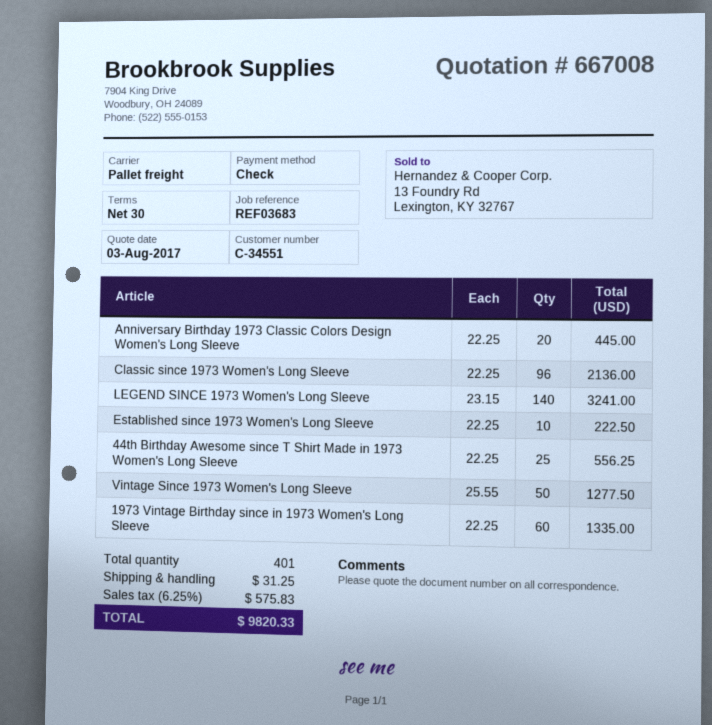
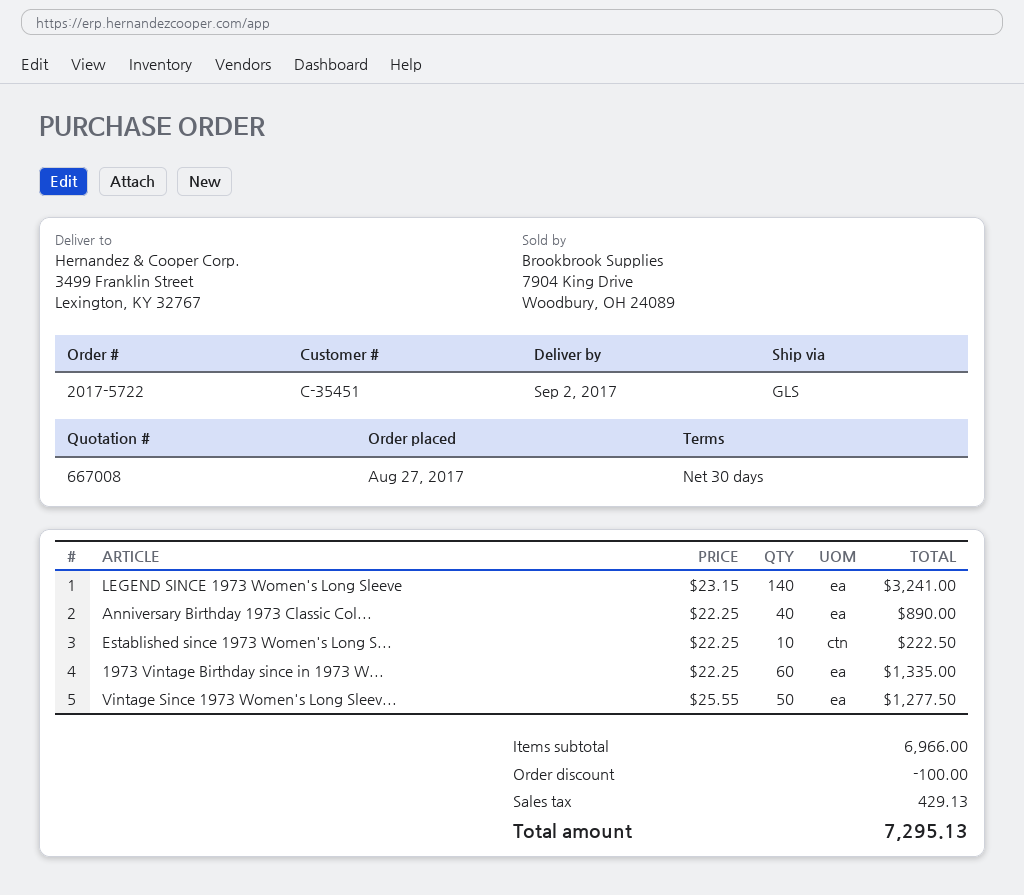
customer number: C-34551 -> C-35451
shipping method: pallet freight -> GLS
Anniversary Birthday 1973 Classic Colors Design Women's Long Sleeve: 20 x 22.25 = 445.00 -> 40 x 22.25 = 890.00
Classic since 1973 Women's Long Sleeve: 96 x 22.25 = 2136.00 -> none
44th Birthday Awesome since T Shirt Made in 1973 Women's Long Sleeve: 25 x 22.25 = 556.25 -> none
discount: none -> 100.00
shipping: 31.25 -> none
tax: 575.83 -> 429.13
total: 9820.33 -> 7295.13

